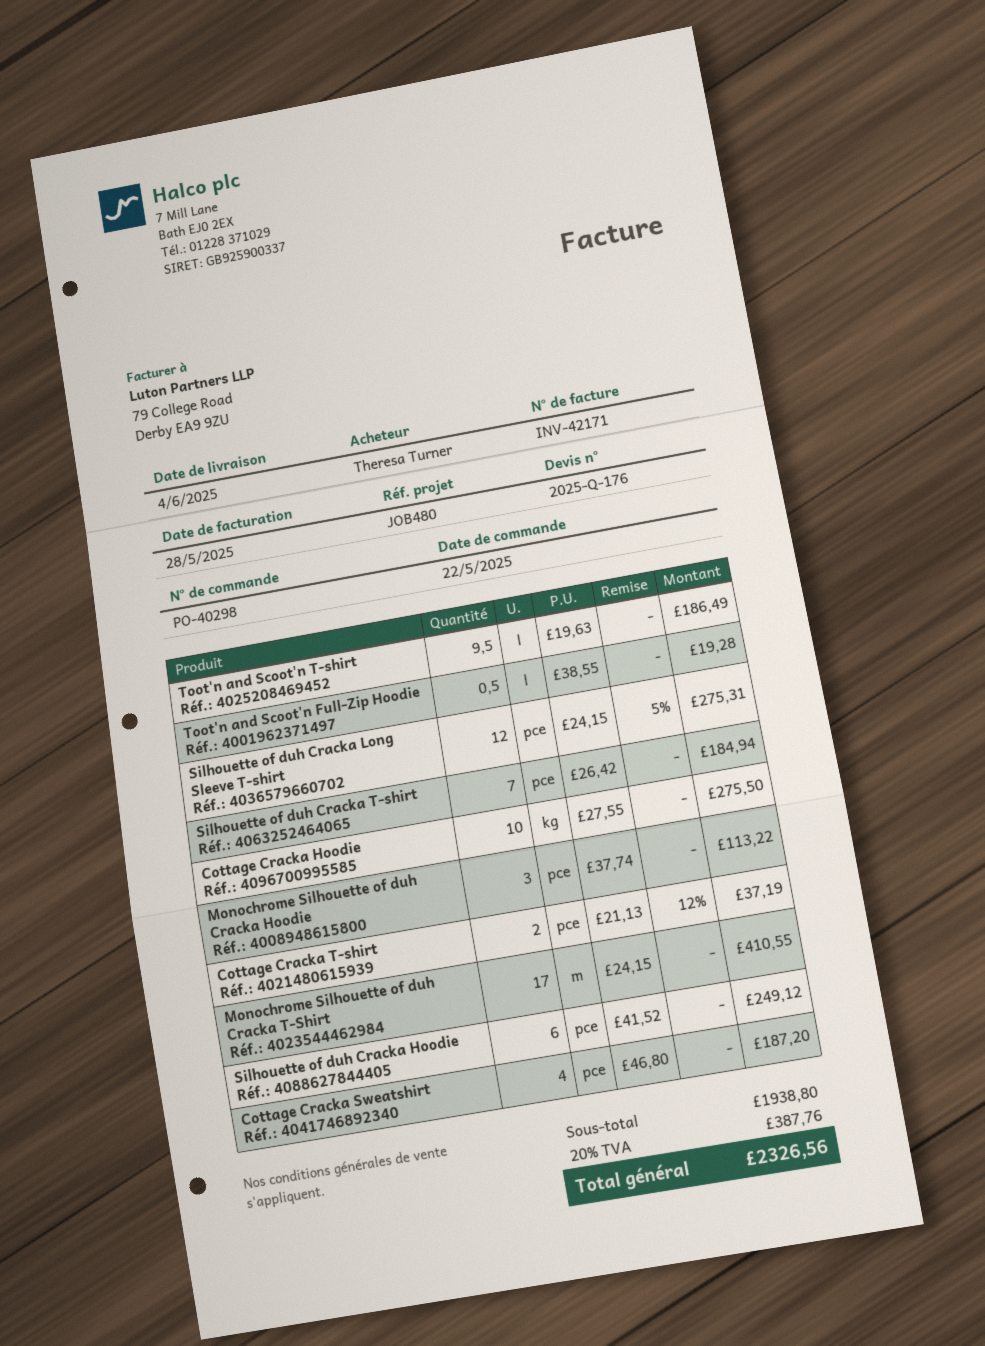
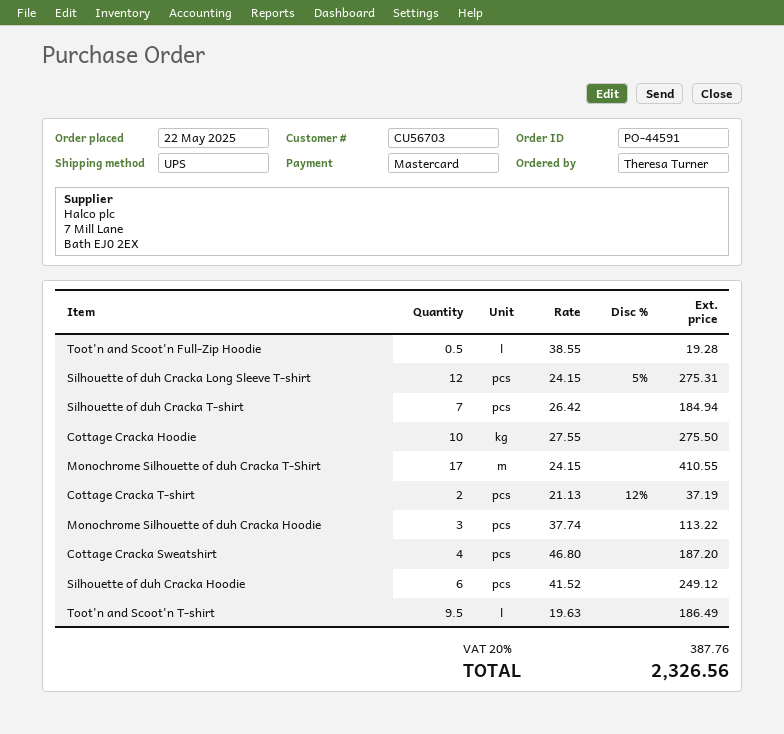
order number: PO-40298 -> PO-44591

